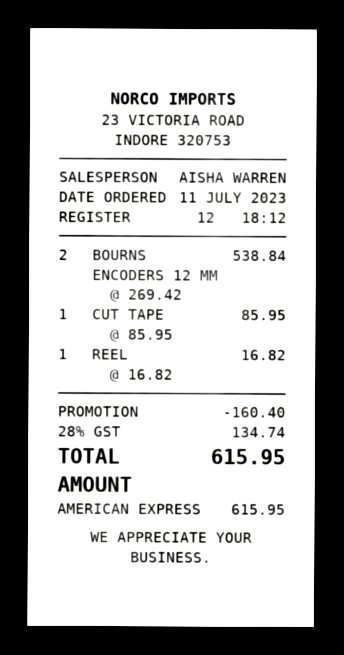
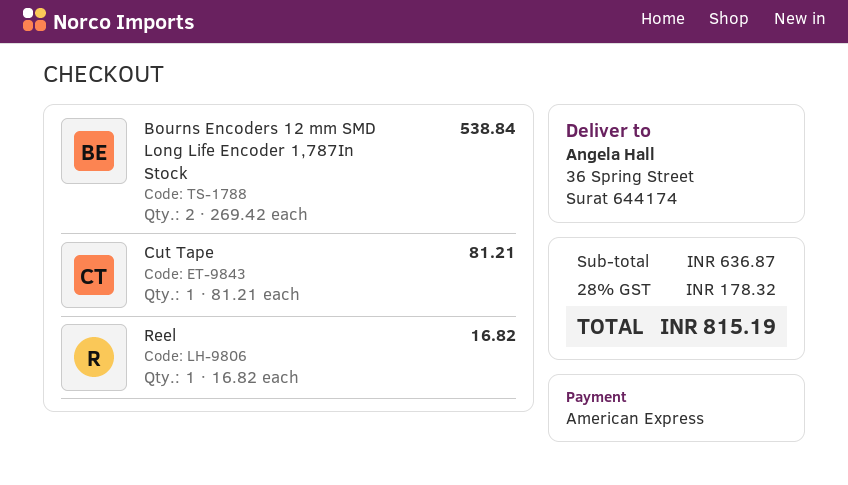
CUT TAPE: 1 x 85.95 = 85.95 -> 1 x 81.21 = 81.21
discount: 160.40 -> none
tax: 28% = 134.74 -> 28% = 178.32
total: 615.95 -> 815.19

